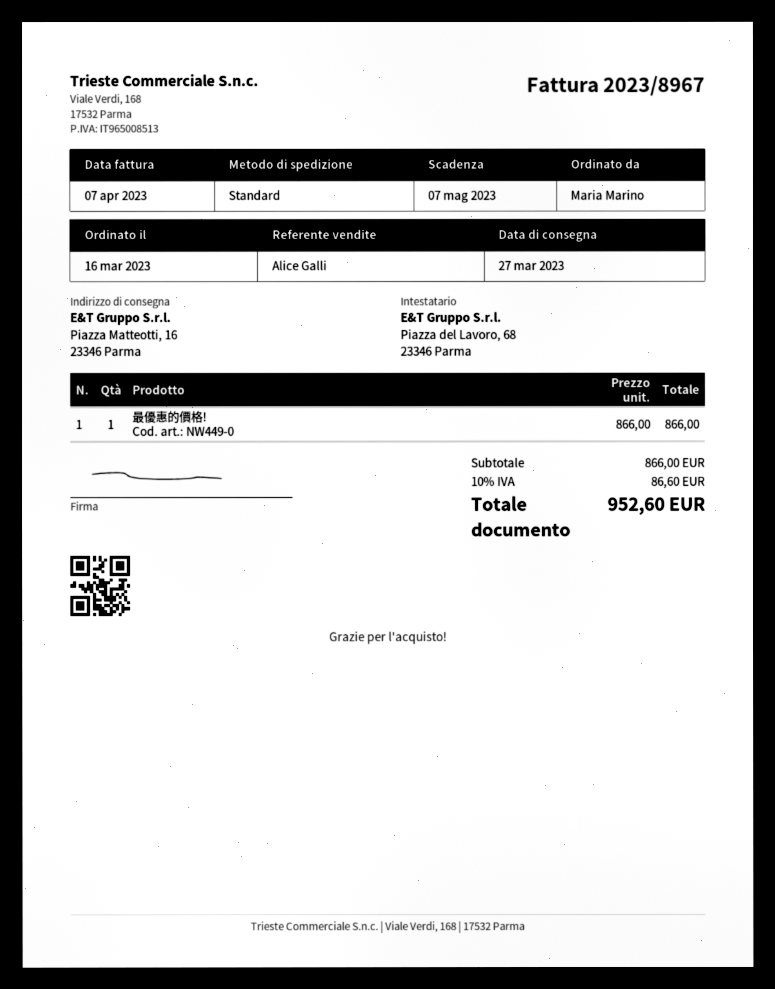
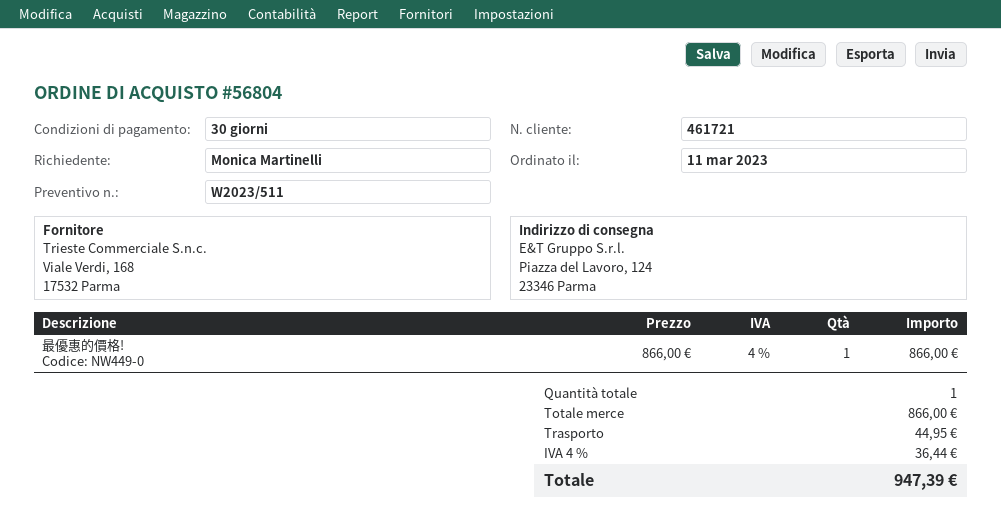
order date: 2023-03-16 -> 2023-03-11
ordered by: Maria Marino -> Monica Martinelli
ship to: Piazza Matteotti, 16, 23346 Parma -> Piazza del Lavoro, 124, 23346 Parma
shipping: none -> 44.95
tax: 10% = 86.60 -> 4% = 36.44
total: 952.60 -> 947.39

